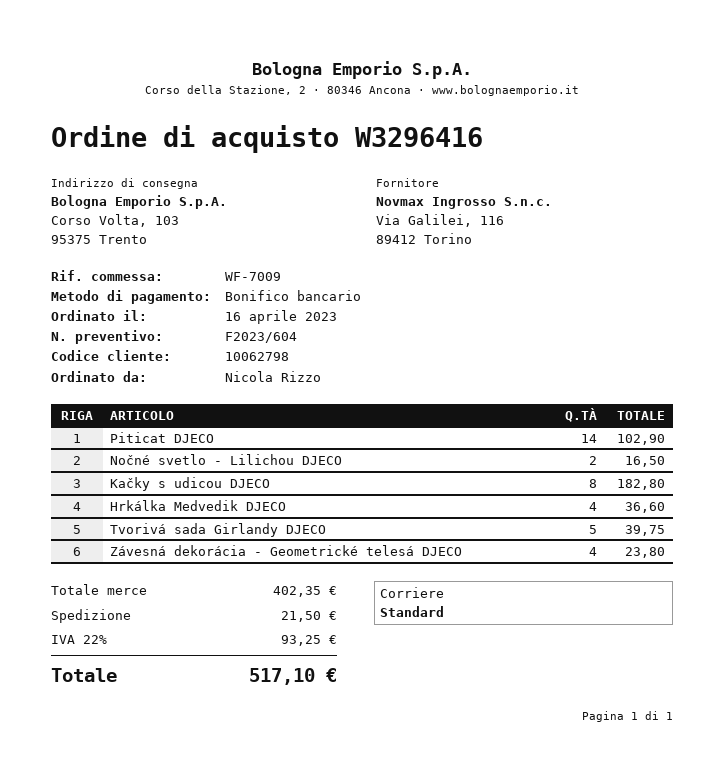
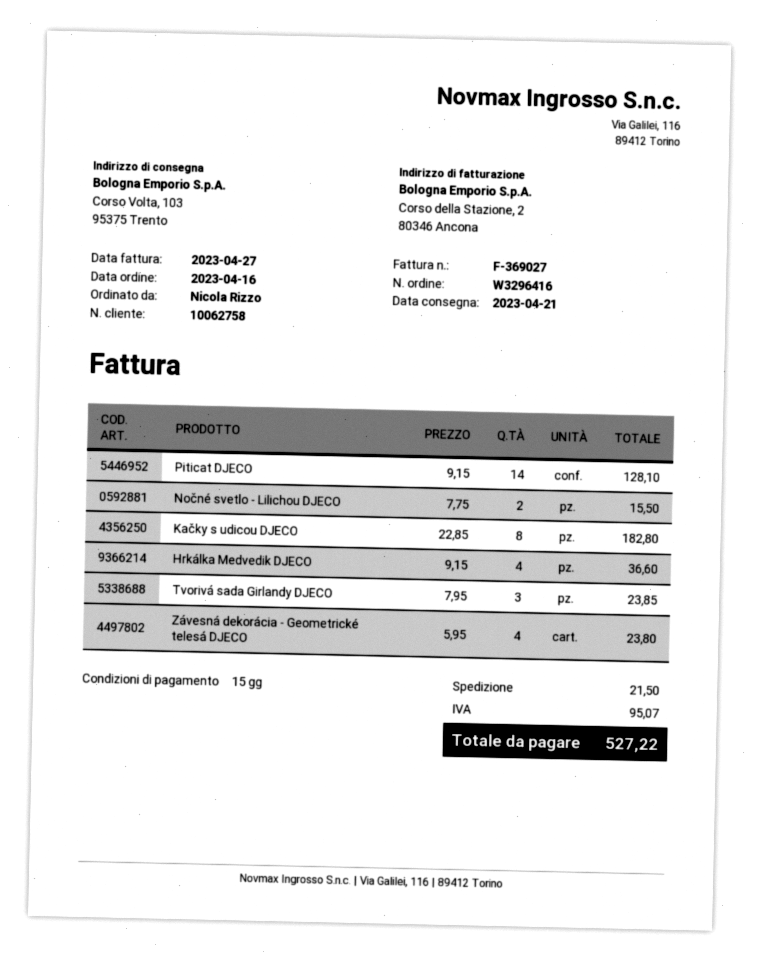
customer number: 10062798 -> 10062758
Piticat DJECO: 14 for 102.90 -> 14 for 128.10
Nočné svetlo - Lilichou DJECO: 2 for 16.50 -> 2 for 15.50
Tvorivá sada Girlandy DJECO: 5 for 39.75 -> 3 for 23.85
tax: 93.25 -> 95.07
total: 517.10 -> 527.22

